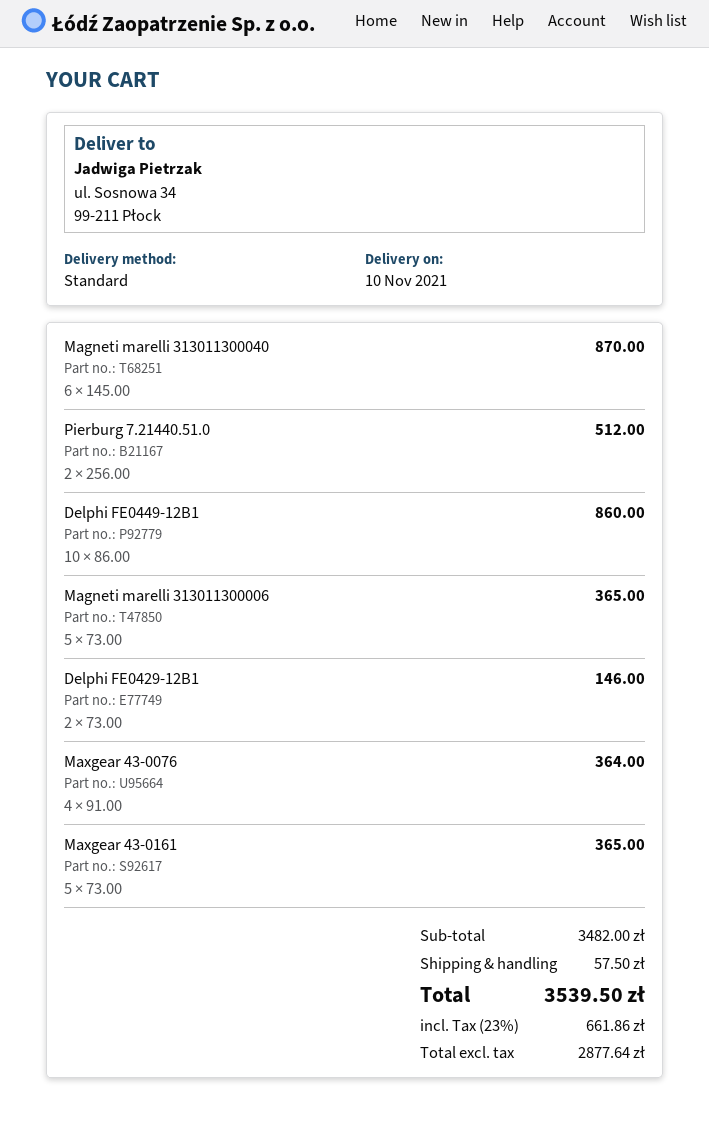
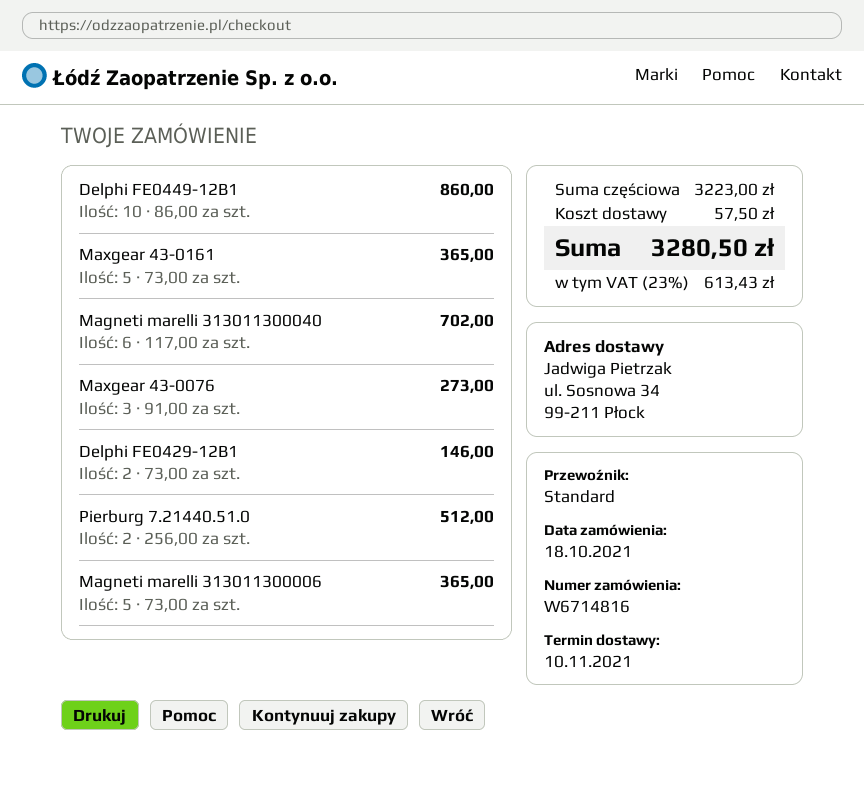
Magneti marelli 313011300040: 6 x 145.00 = 870.00 -> 6 x 117.00 = 702.00
Maxgear 43-0076: 4 x 91.00 = 364.00 -> 3 x 91.00 = 273.00
subtotal: 3482.00 -> 3223.00
tax: 23% = 661.86 -> 23% = 613.43
total: 3539.50 -> 3280.50

